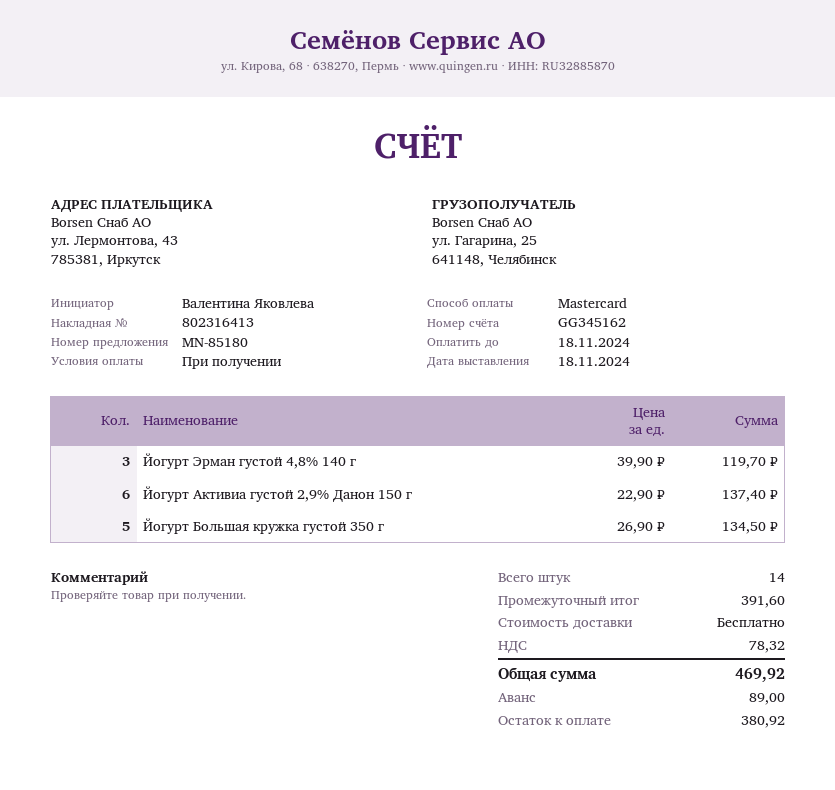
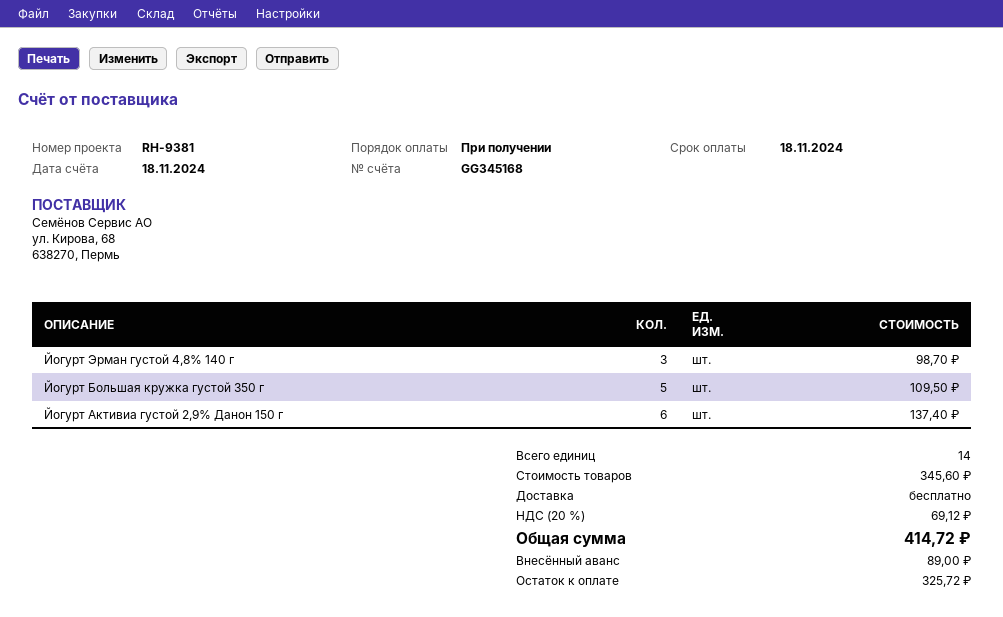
invoice number: GG345162 -> GG345168
Йогурт Эрман густой 4,8% 140 г: 3 for 119.70 -> 3 for 98.70
Йогурт Большая кружка густой 350 г: 5 for 134.50 -> 5 for 109.50
subtotal: 391.60 -> 345.60
tax: 78.32 -> 69.12
total: 469.92 -> 414.72
balance: 380.92 -> 325.72

